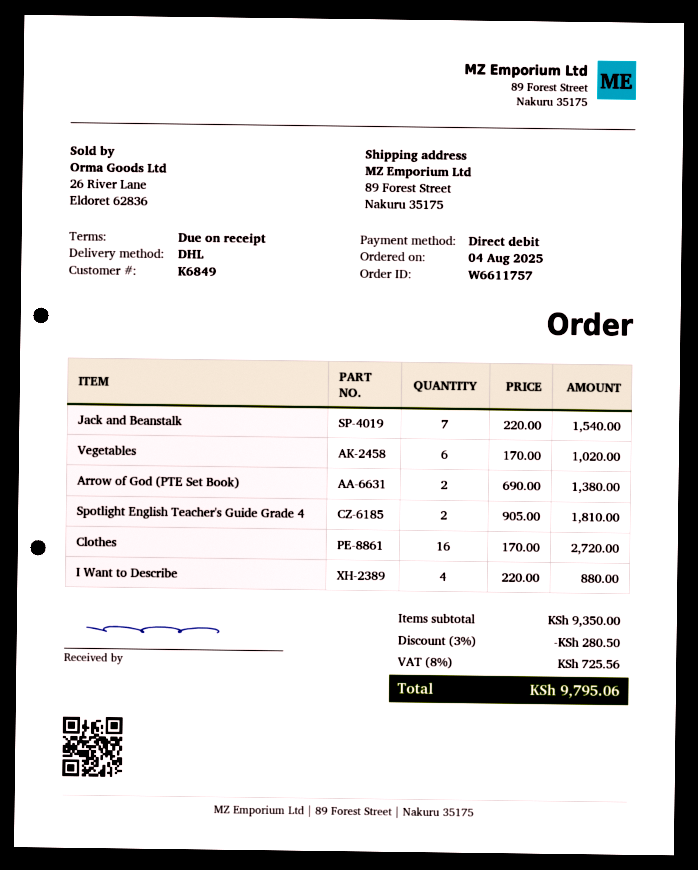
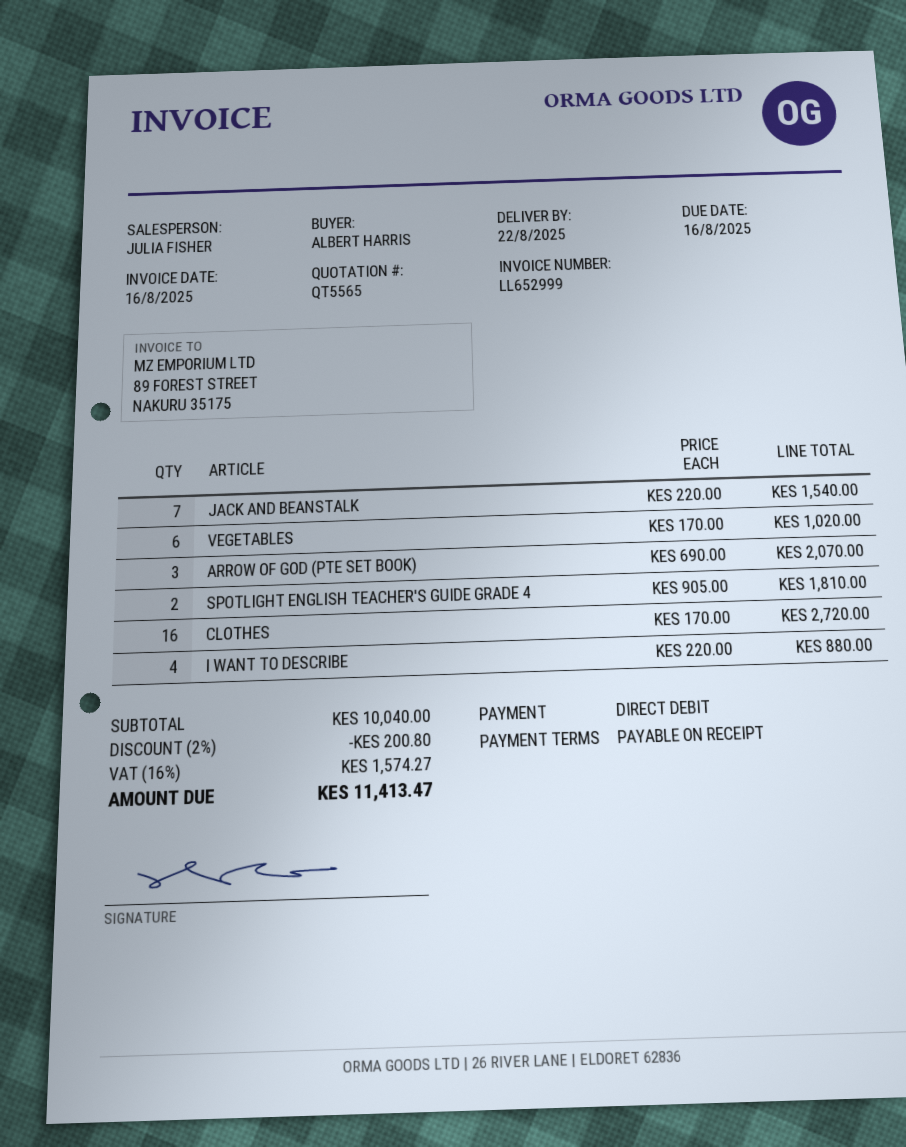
Arrow of God (PTE Set Book): 2 x 690.00 = 1380.00 -> 3 x 690.00 = 2070.00
subtotal: 9350.00 -> 10040.00
discount: 3% = 280.50 -> 2% = 200.80
tax: 8% = 725.56 -> 16% = 1574.27
total: 9795.06 -> 11413.47

